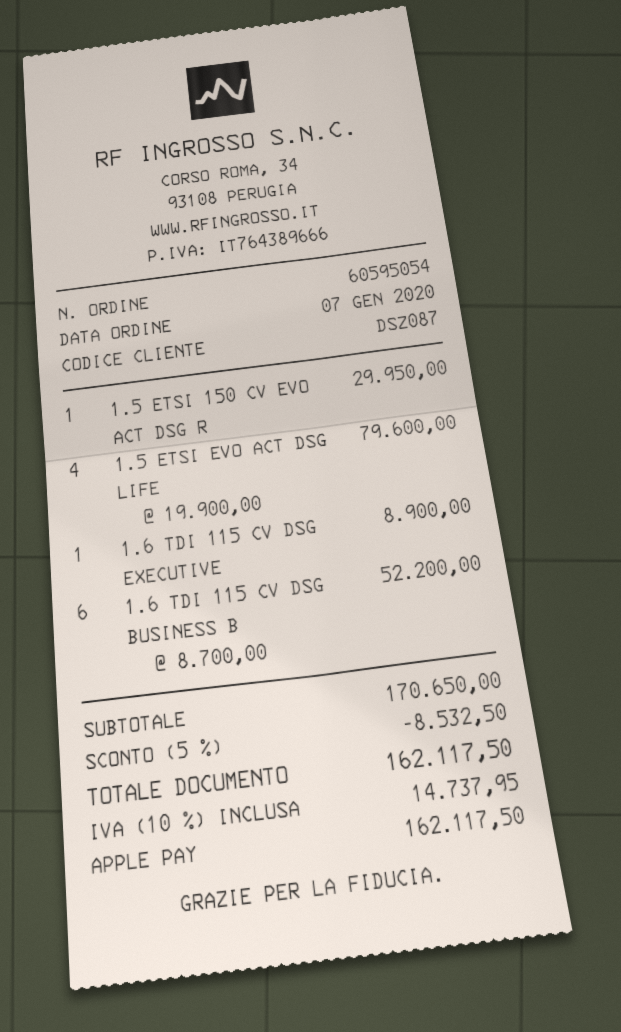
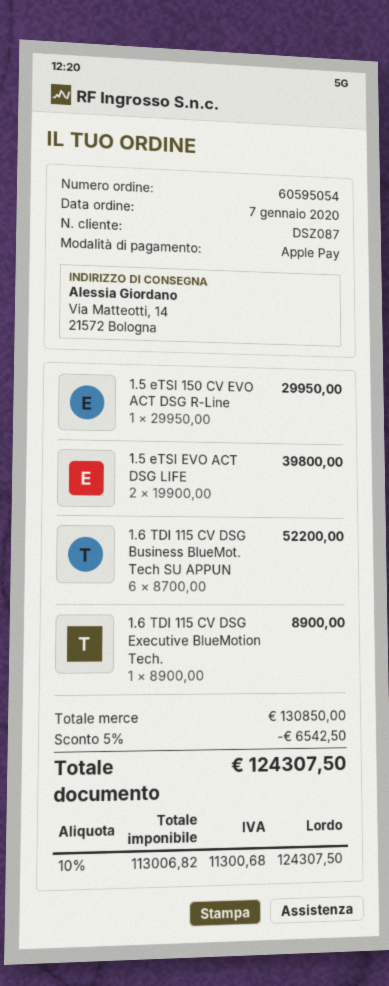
1.5 ETSI EVO ACT DSG LIFE: 4 x 19900.00 = 79600.00 -> 2 x 19900.00 = 39800.00
subtotal: 170650.00 -> 130850.00
discount: 5% = 8532.50 -> 5% = 6542.50
tax: 10% = 14737.95 -> 10% = 11300.68
total: 162117.50 -> 124307.50

